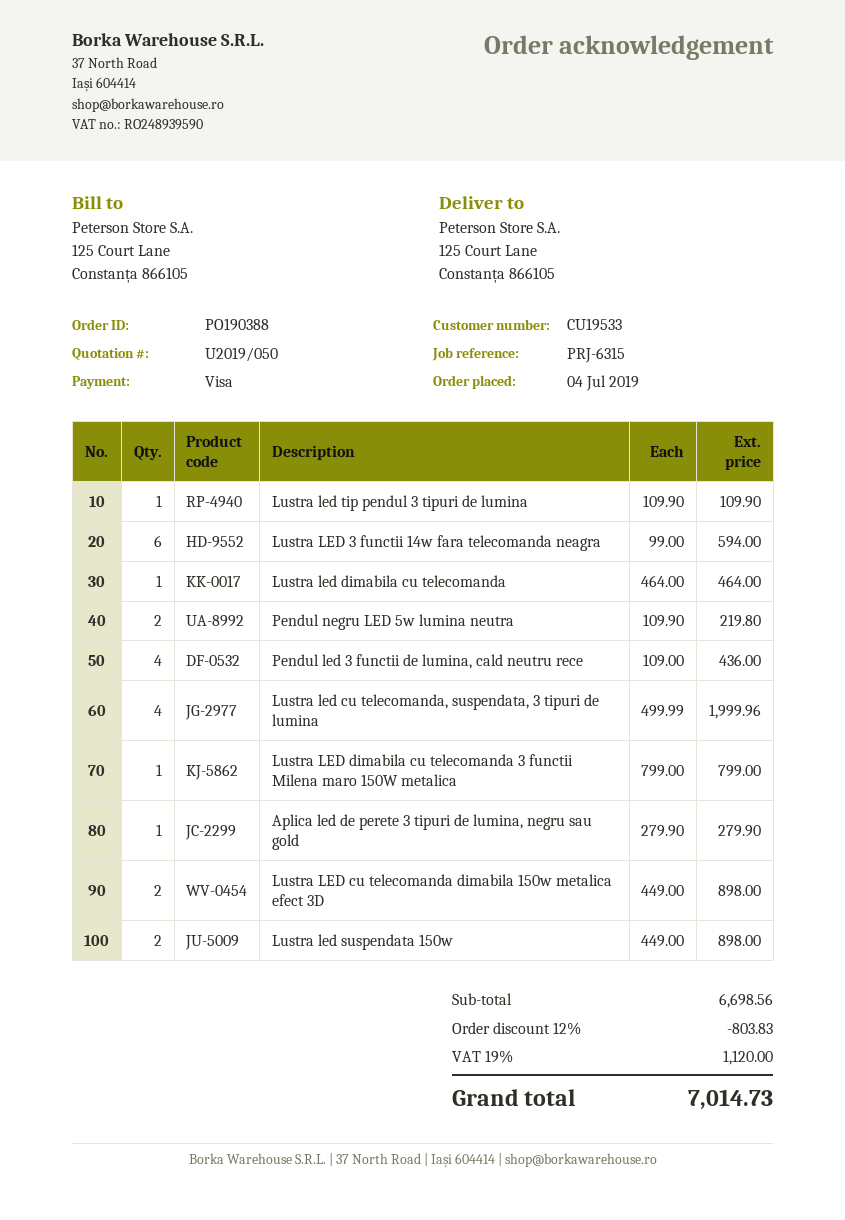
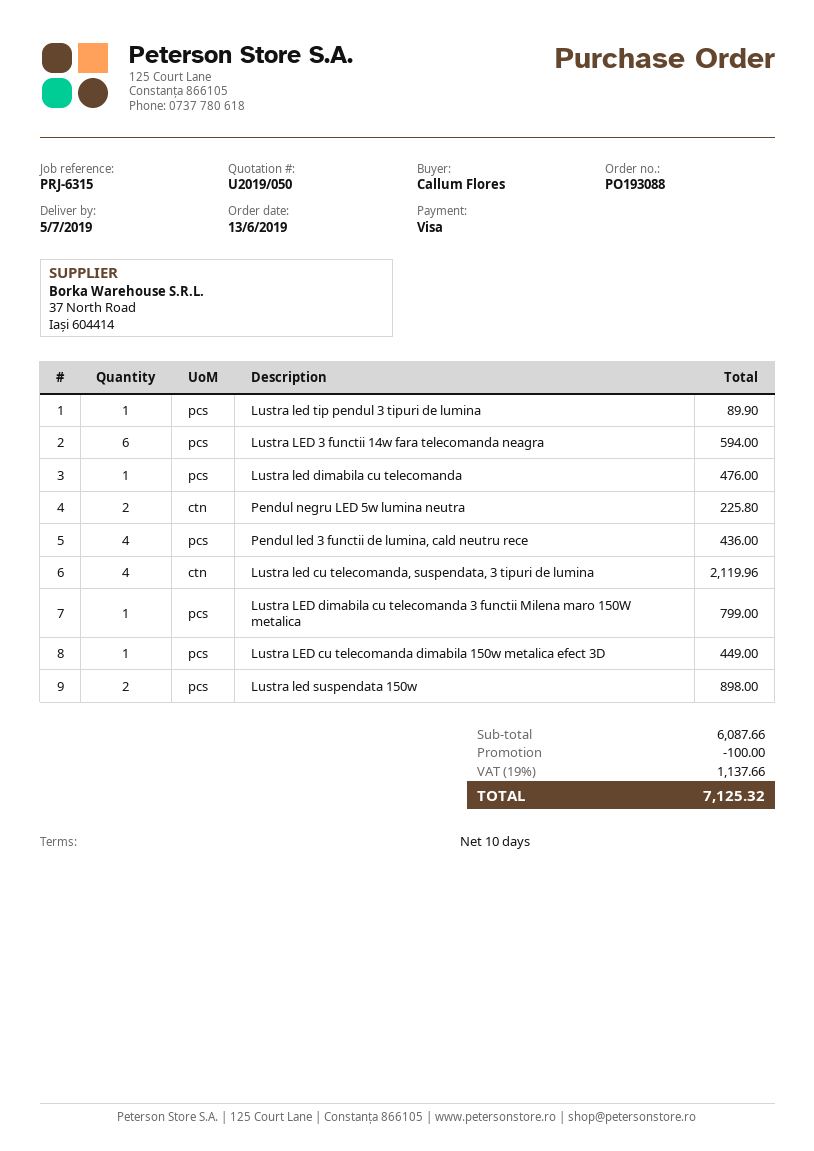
order number: PO190388 -> PO193088
order date: 2019-07-04 -> 2019-06-13
Lustra led tip pendul 3 tipuri de lumina: 1 for 109.90 -> 1 for 89.90
Lustra led dimabila cu telecomanda: 1 for 464.00 -> 1 for 476.00
Pendul negru LED 5w lumina neutra: 2 for 219.80 -> 2 for 225.80
Lustra led cu telecomanda, suspendata, 3 tipuri de lumina: 4 for 1999.96 -> 4 for 2119.96
Aplica led de perete 3 tipuri de lumina, negru sau gold: 1 for 279.90 -> none
Lustra LED cu telecomanda dimabila 150w metalica efect 3D: 2 for 898.00 -> 1 for 449.00
subtotal: 6698.56 -> 6087.66
discount: 803.83 -> 100.00
tax: 19% = 1120.00 -> 19% = 1137.66
total: 7014.73 -> 7125.32

